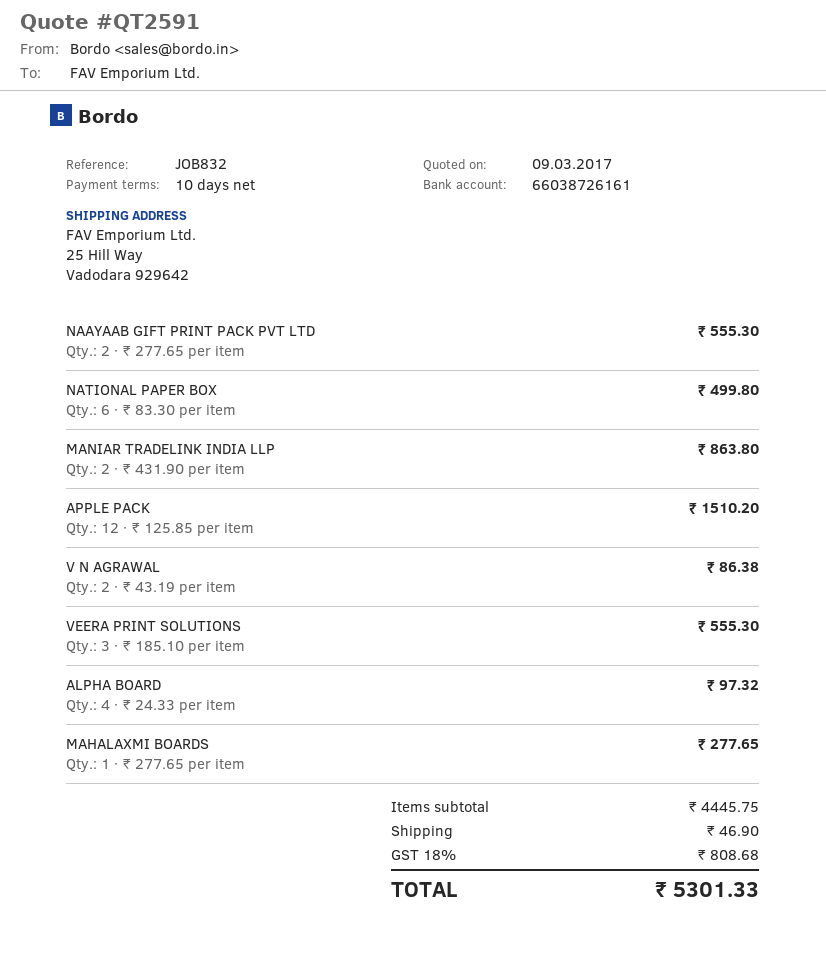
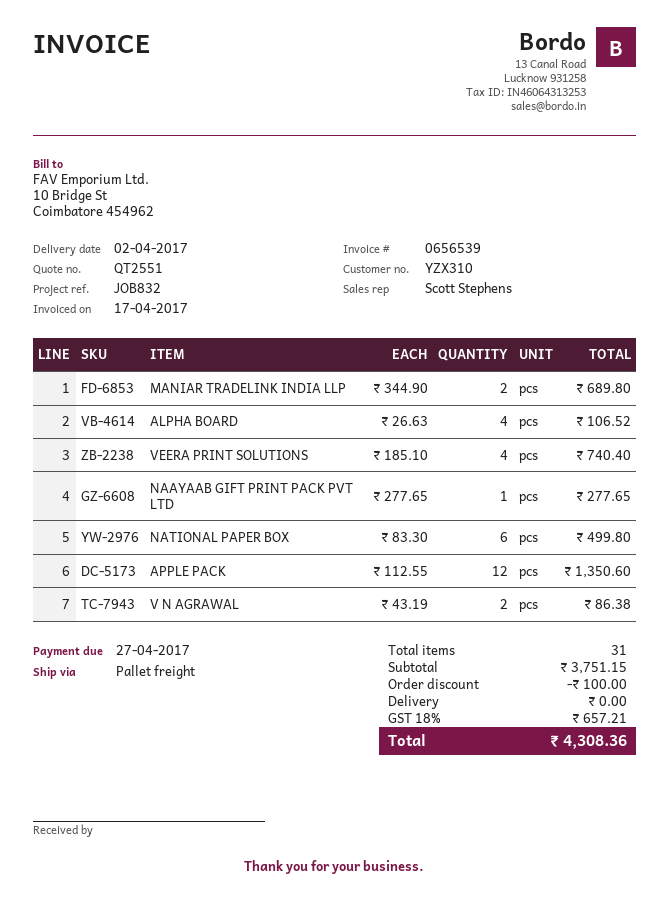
quote number: QT2591 -> QT2551
NAAYAAB GIFT PRINT PACK PVT LTD: 2 x 277.65 = 555.30 -> 1 x 277.65 = 277.65
MANIAR TRADELINK INDIA LLP: 2 x 431.90 = 863.80 -> 2 x 344.90 = 689.80
APPLE PACK: 12 x 125.85 = 1510.20 -> 12 x 112.55 = 1350.60
VEERA PRINT SOLUTIONS: 3 x 185.10 = 555.30 -> 4 x 185.10 = 740.40
ALPHA BOARD: 4 x 24.33 = 97.32 -> 4 x 26.63 = 106.52
MAHALAXMI BOARDS: 1 x 277.65 = 277.65 -> none
subtotal: 4445.75 -> 3751.15
discount: none -> 100.00
shipping: 46.90 -> 0.00
tax: 18% = 808.68 -> 18% = 657.21
total: 5301.33 -> 4308.36

